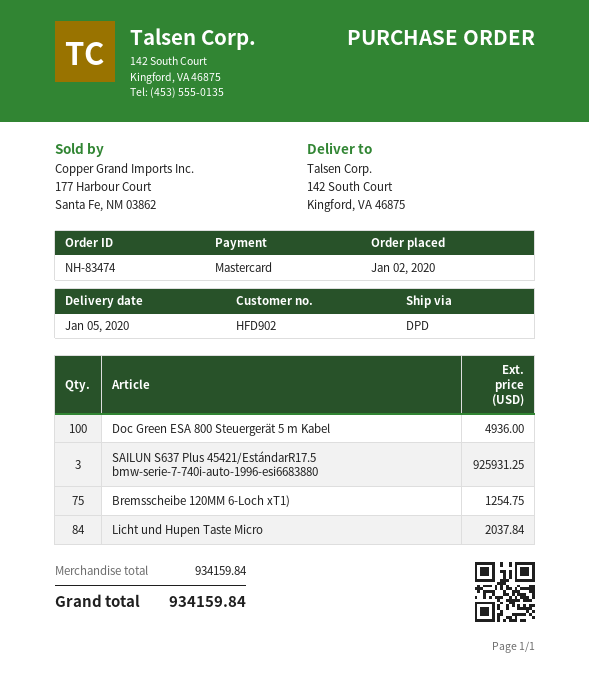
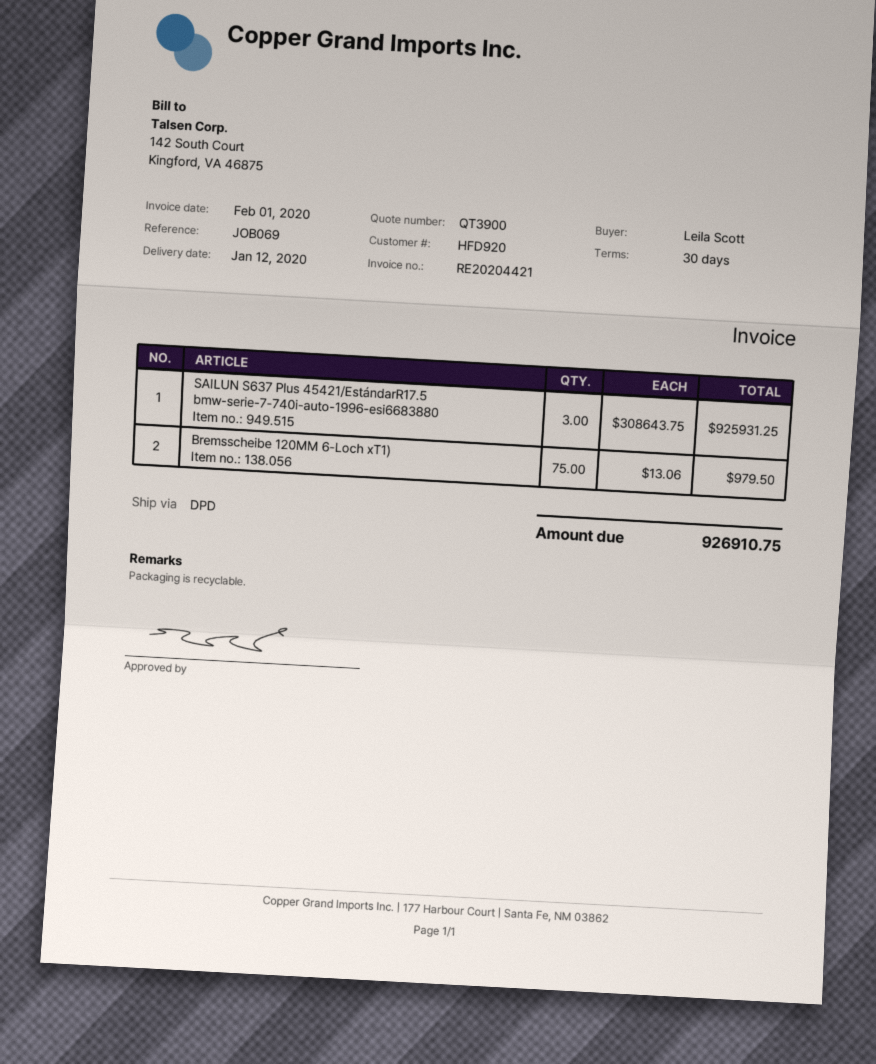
delivery date: 2020-01-05 -> 2020-01-12
customer number: HFD902 -> HFD920
Doc Green ESA 800 Steuergerät 5 m Kabel: 100 for 4936.00 -> none
Bremsscheibe 120MM 6-Loch xT1): 75 for 1254.75 -> 75 for 979.50
Licht und Hupen Taste Micro: 84 for 2037.84 -> none
total: 934159.84 -> 926910.75

